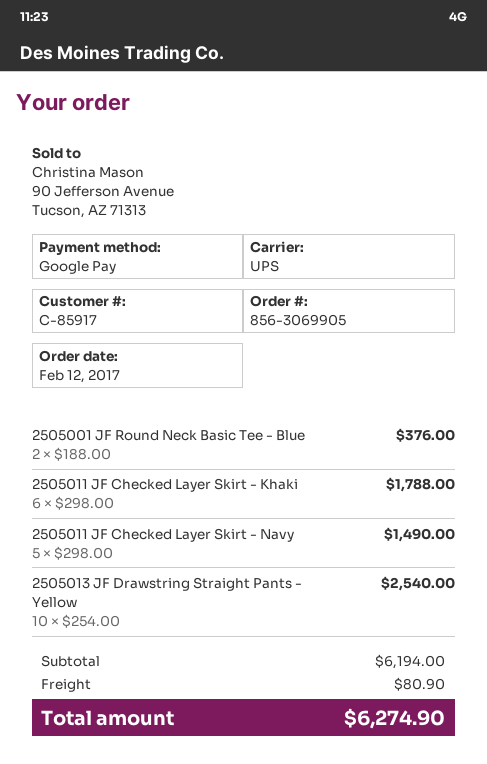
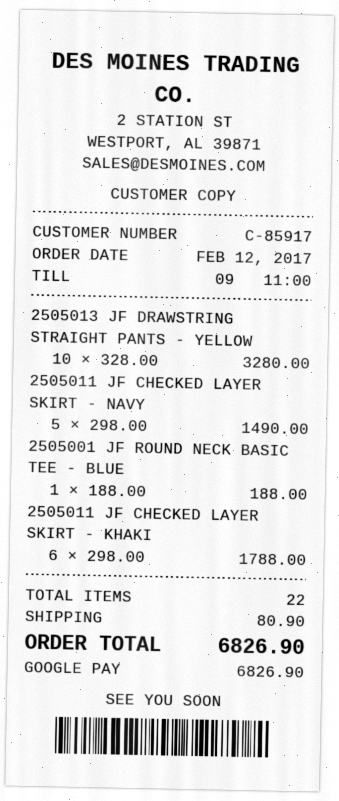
2505001 JF Round Neck Basic Tee - Blue: 2 x 188.00 = 376.00 -> 1 x 188.00 = 188.00
2505013 JF Drawstring Straight Pants - Yellow: 10 x 254.00 = 2540.00 -> 10 x 328.00 = 3280.00
total: 6274.90 -> 6826.90

